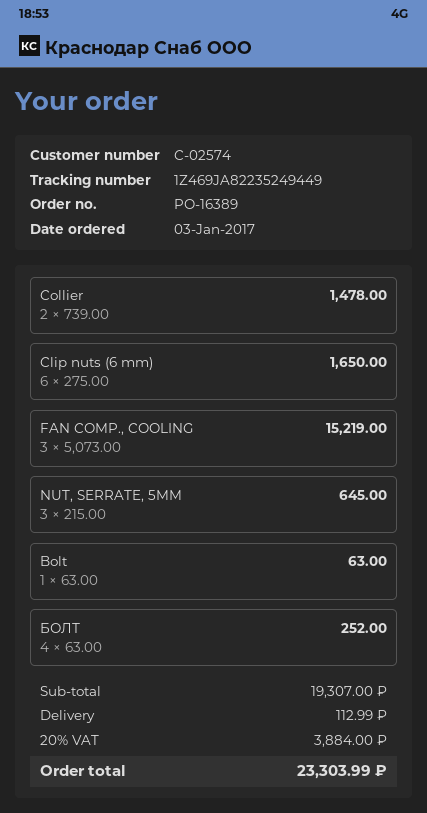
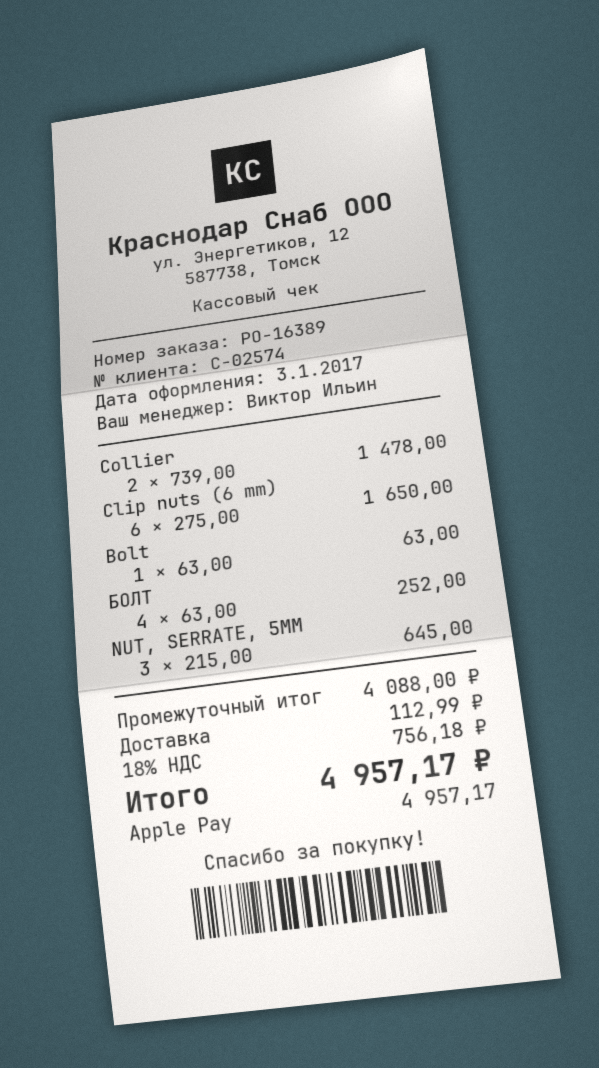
FAN COMP., COOLING: 3 x 5073.00 = 15219.00 -> none
subtotal: 19307.00 -> 4088.00
tax: 20% = 3884.00 -> 18% = 756.18
total: 23303.99 -> 4957.17

